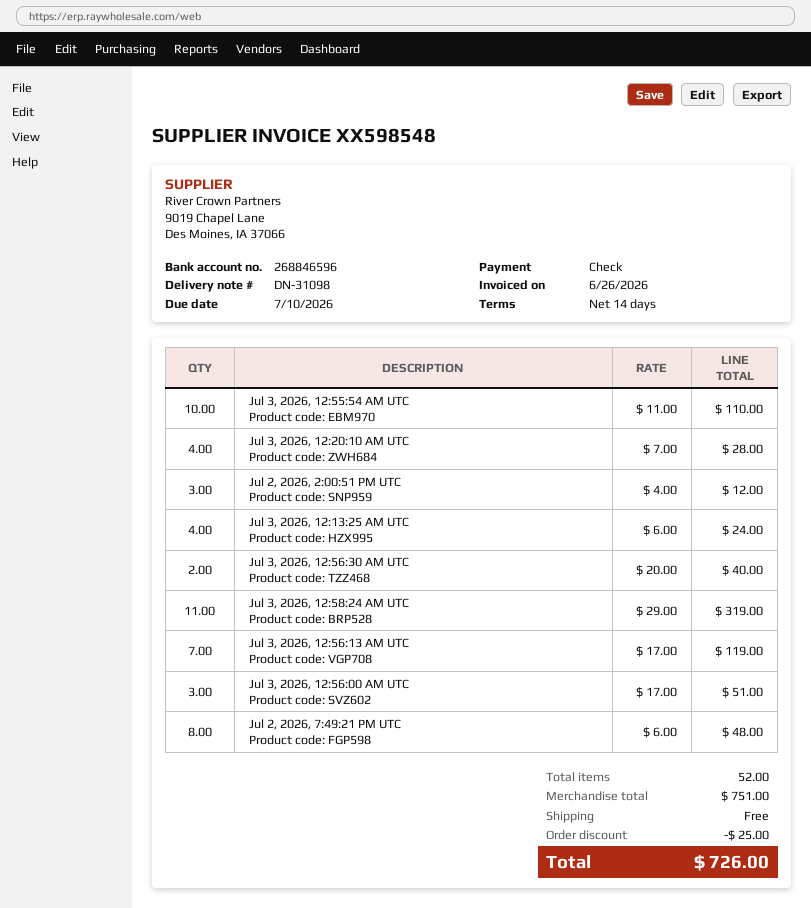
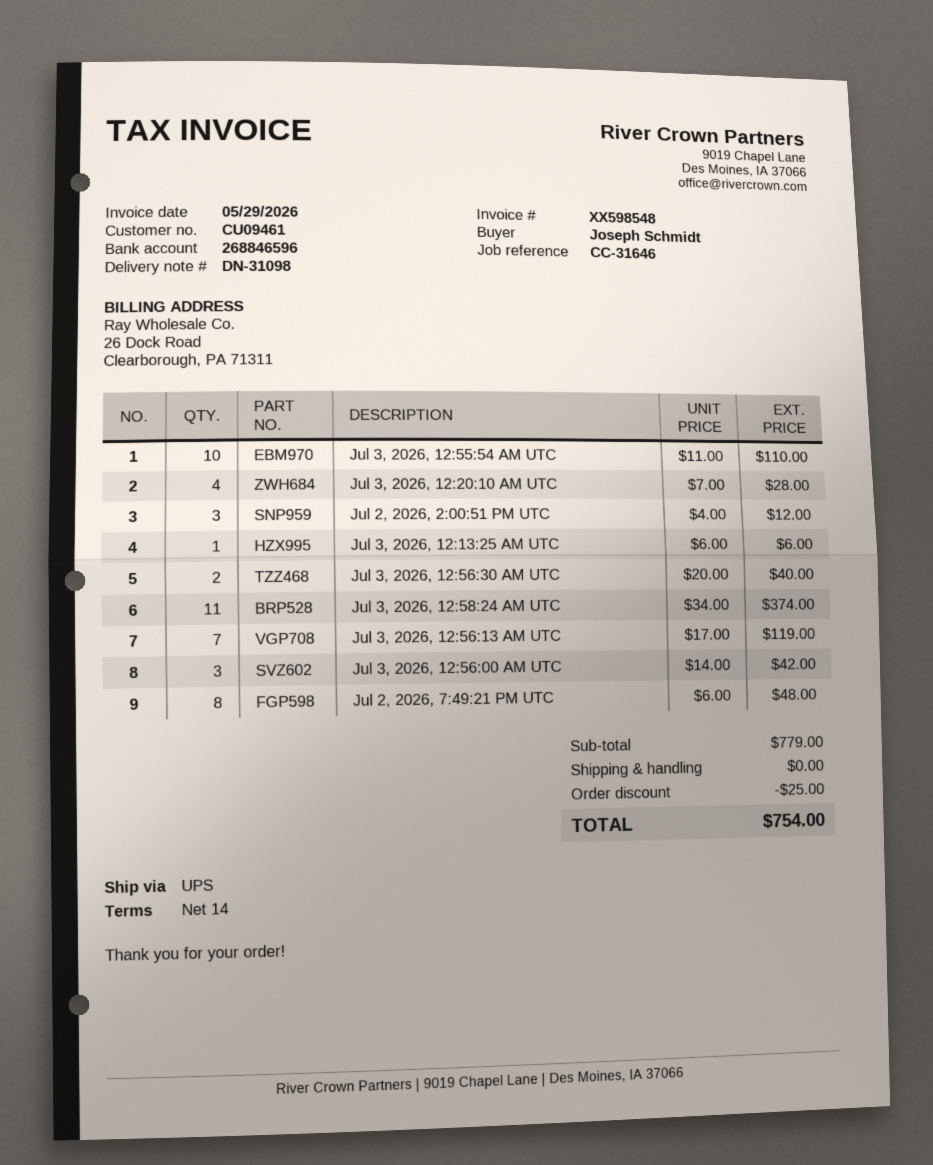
invoice date: 2026-06-26 -> 2026-05-29
Jul 3, 2026, 12:13:25 AM UTC: 4 x 6.00 = 24.00 -> 1 x 6.00 = 6.00
Jul 3, 2026, 12:58:24 AM UTC: 11 x 29.00 = 319.00 -> 11 x 34.00 = 374.00
Jul 3, 2026, 12:56:00 AM UTC: 3 x 17.00 = 51.00 -> 3 x 14.00 = 42.00
subtotal: 751.00 -> 779.00
total: 726.00 -> 754.00

